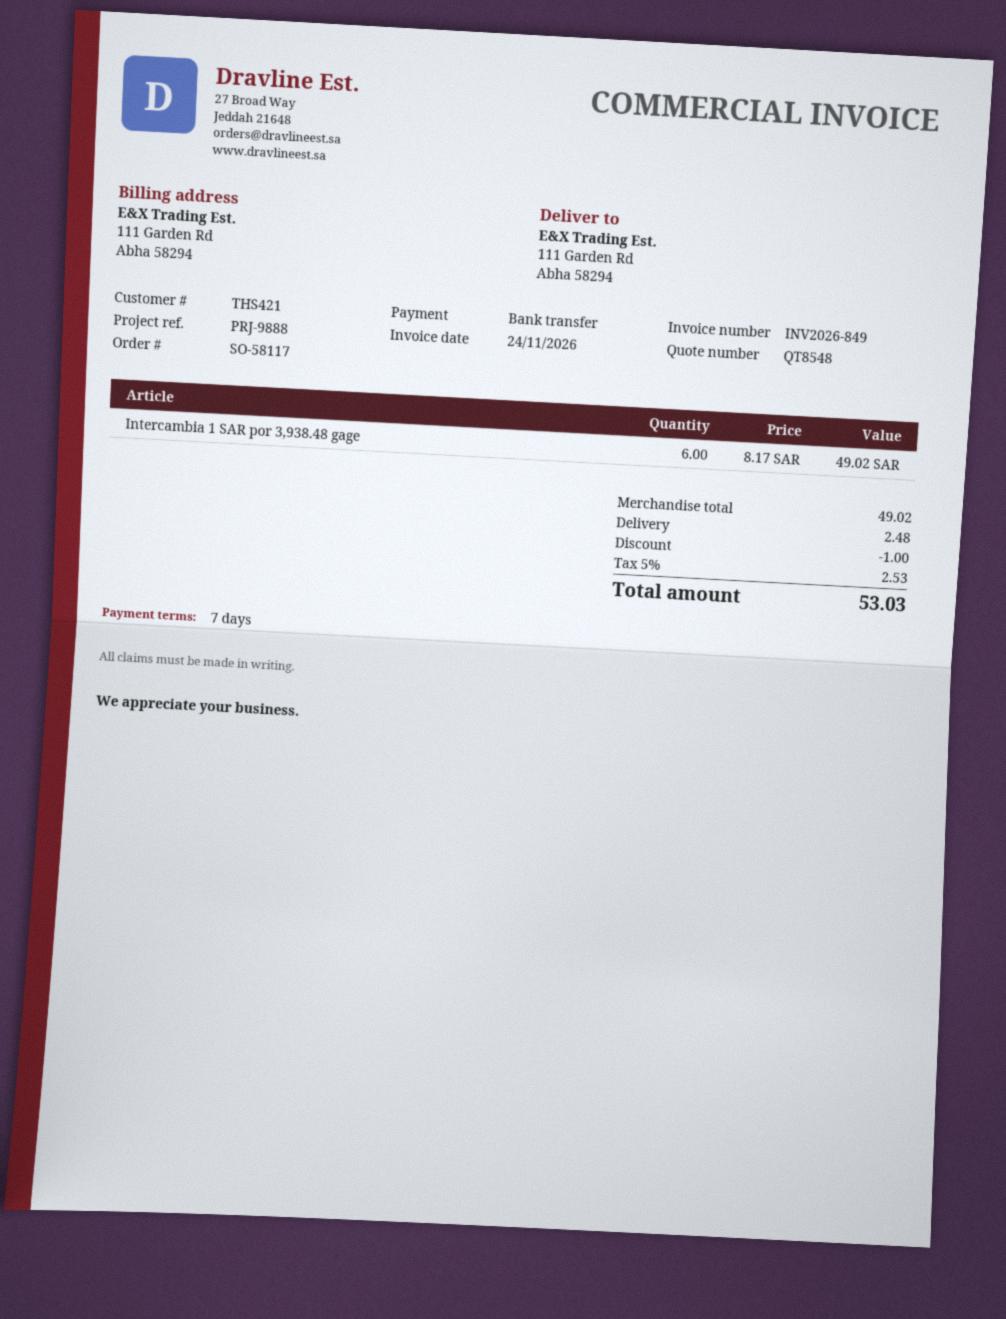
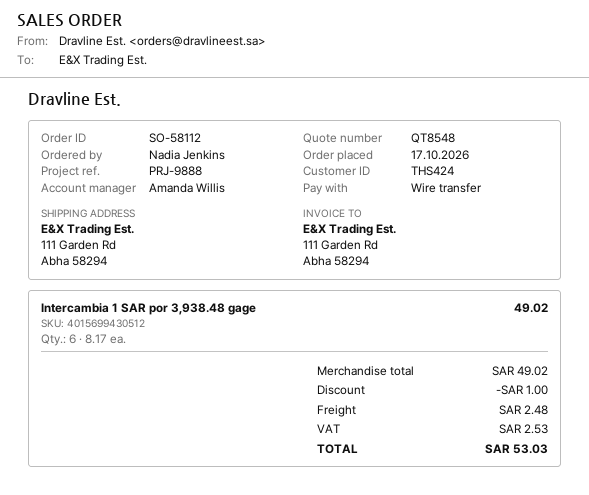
order number: SO-58117 -> SO-58112
customer number: THS421 -> THS424

